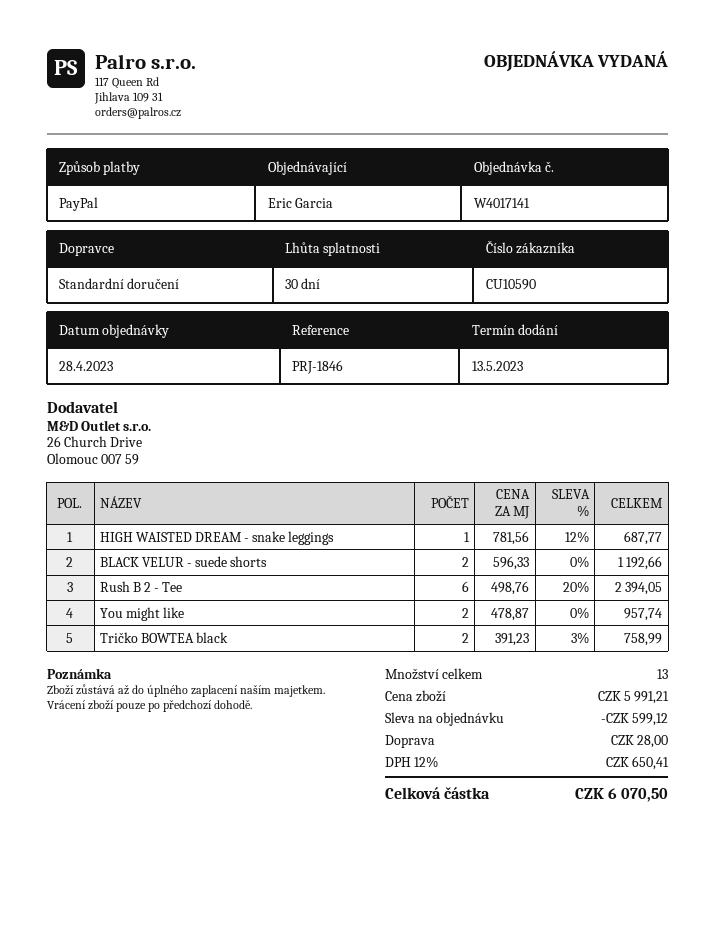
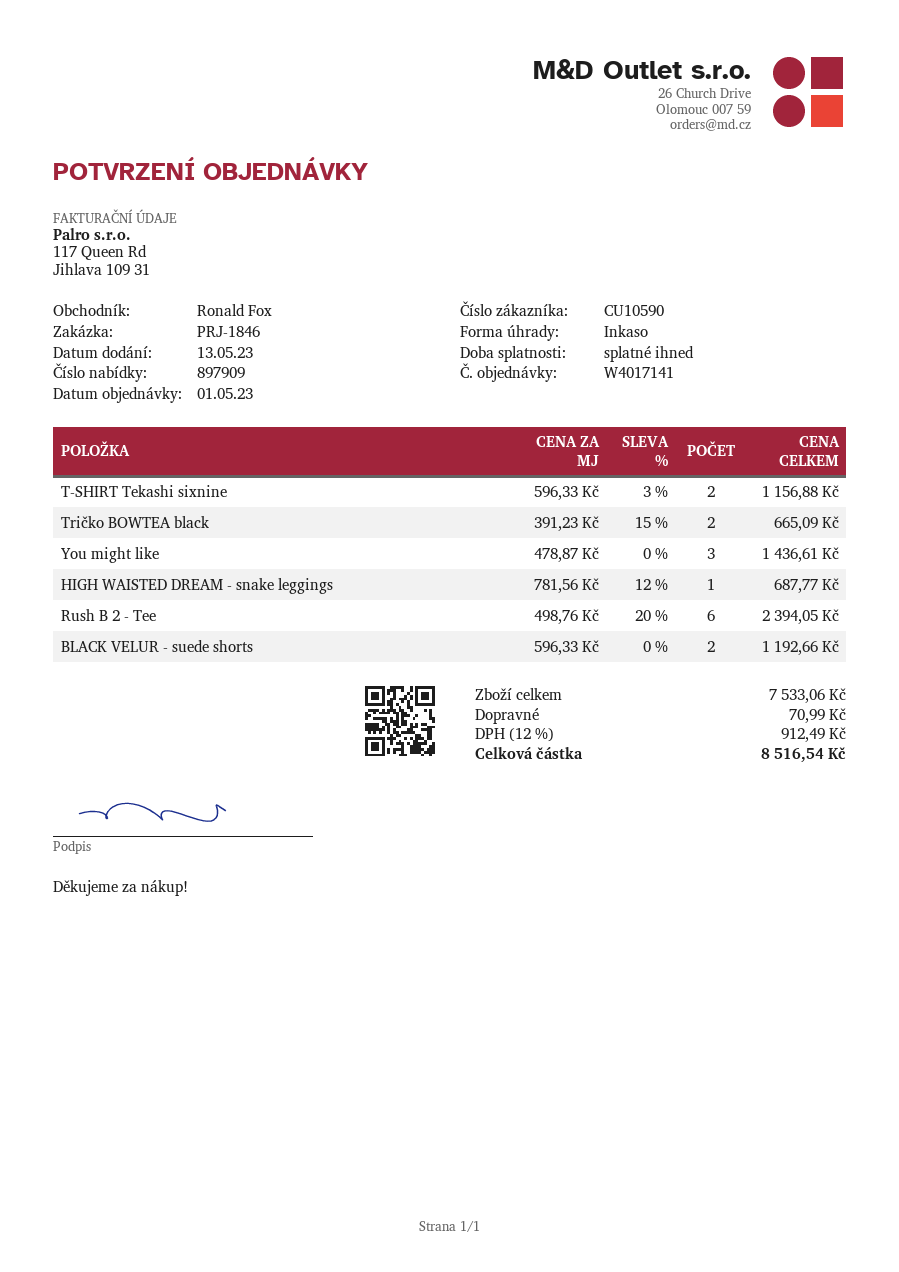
order date: 2023-04-28 -> 2023-05-01
payment terms: 30 days -> on receipt
payment method: PayPal -> direct debit
You might like: 2 x 478.87 = 957.74 -> 3 x 478.87 = 1436.61
Tričko BOWTEA black: 2 x 391.23 - 3% = 758.99 -> 2 x 391.23 - 15% = 665.09
T-SHIRT Tekashi sixnine: none -> 2 x 596.33 - 3% = 1156.88
subtotal: 5991.21 -> 7533.06
discount: 599.12 -> none
shipping: 28.00 -> 70.99
tax: 12% = 650.41 -> 12% = 912.49
total: 6070.50 -> 8516.54

